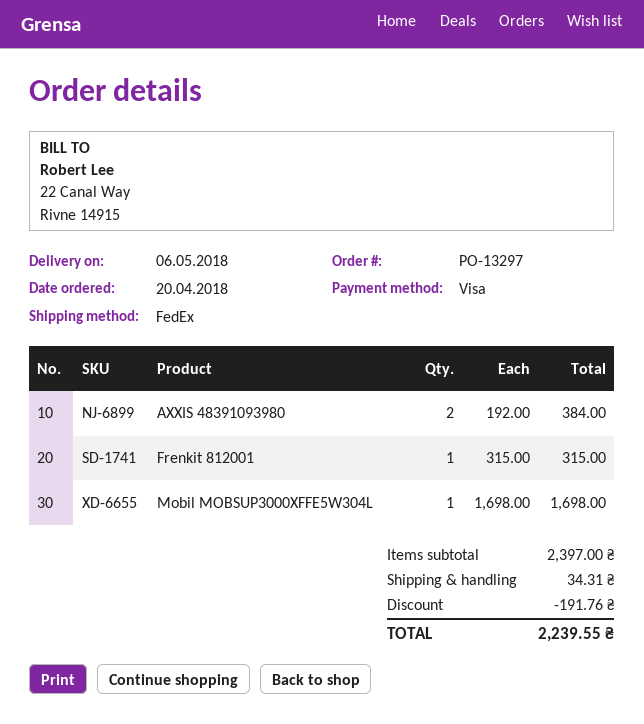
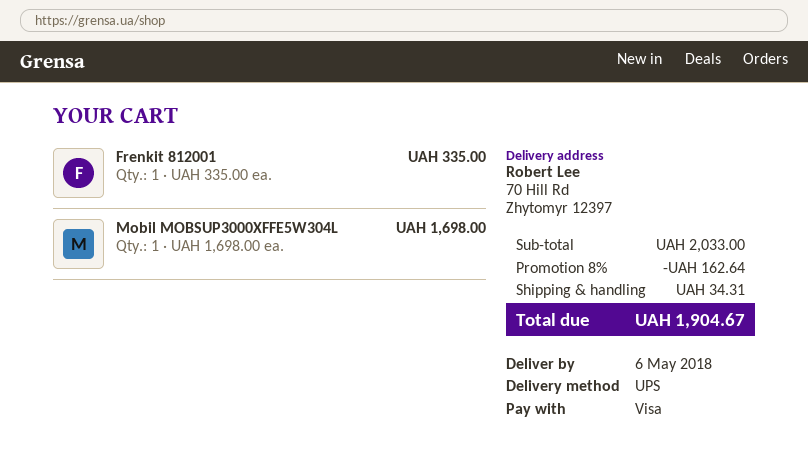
shipping method: FedEx -> UPS
AXXIS 48391093980: 2 x 192.00 = 384.00 -> none
Frenkit 812001: 1 x 315.00 = 315.00 -> 1 x 335.00 = 335.00
subtotal: 2397.00 -> 2033.00
discount: 191.76 -> 162.64
total: 2239.55 -> 1904.67

